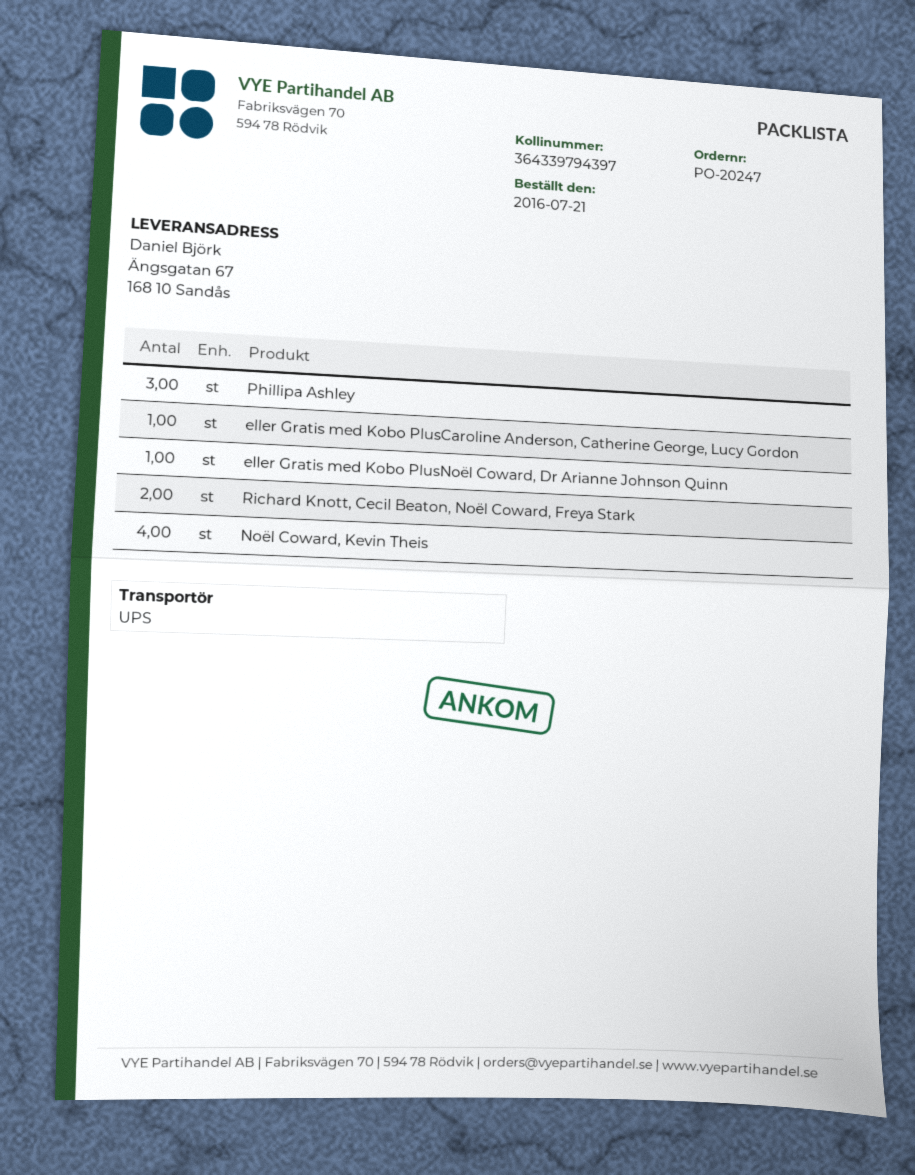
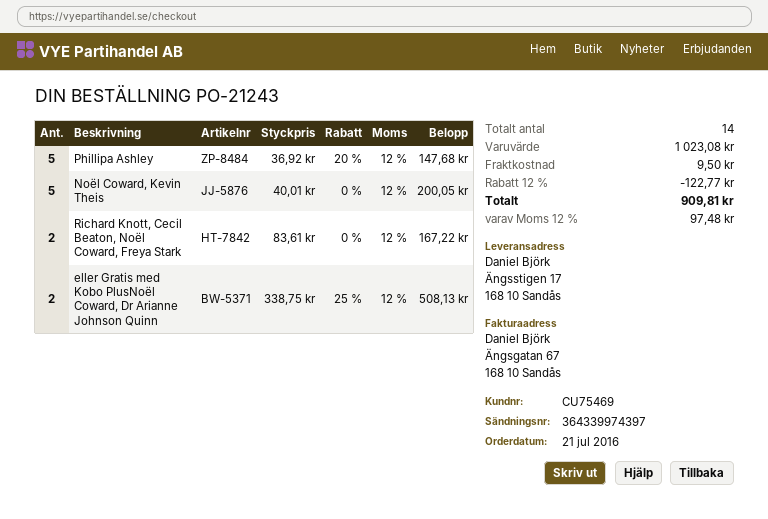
order number: PO-20247 -> PO-21243
tracking number: 364339794397 -> 364339974397
ship to: Ängsgatan 67, 168 10 Sandås -> Ängsstigen 17, 168 10 Sandås
Phillipa Ashley: 3 -> 5
eller Gratis med Kobo PlusCaroline Anderson, Catherine George, Lucy Gordon: 1 -> none
eller Gratis med Kobo PlusNoël Coward, Dr Arianne Johnson Quinn: 1 -> 2
Noël Coward, Kevin Theis: 4 -> 5

